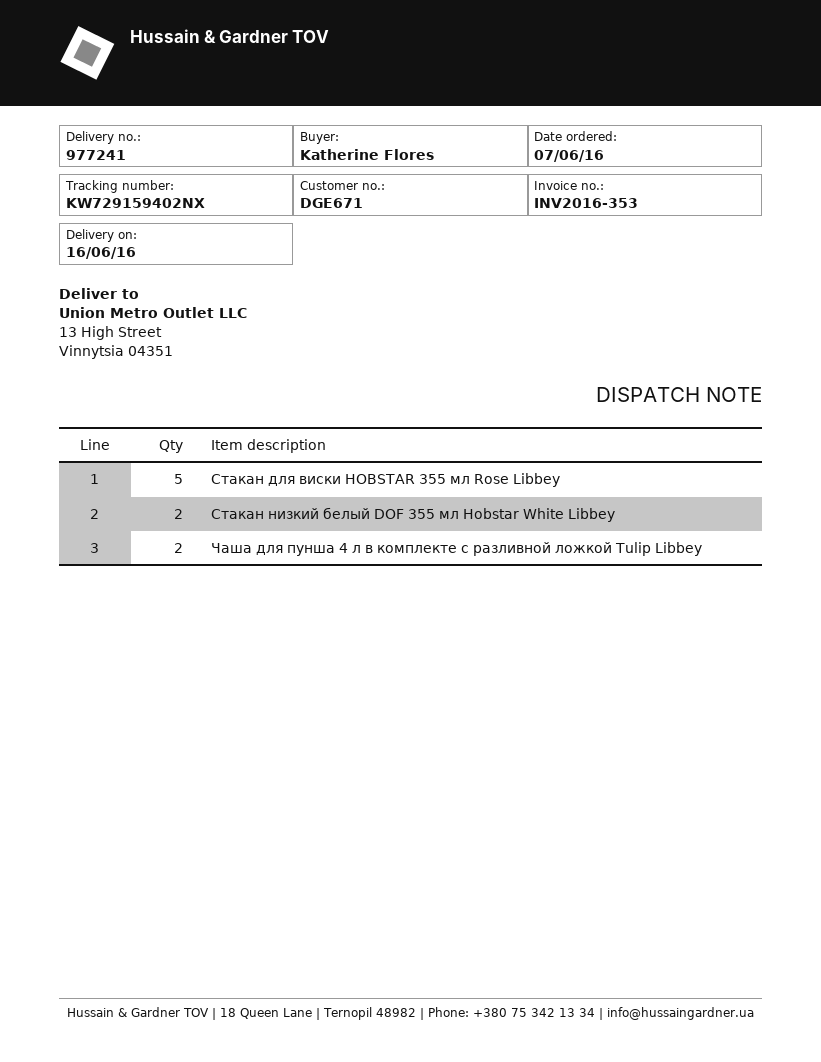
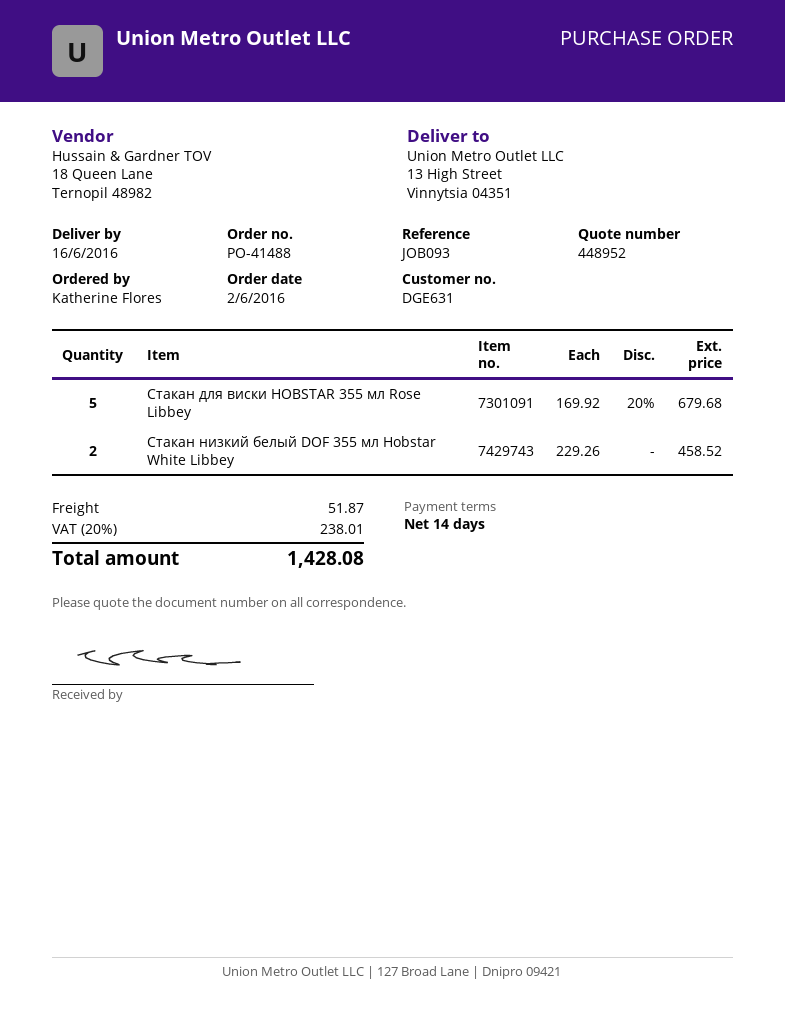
order date: 2016-06-07 -> 2016-06-02
customer number: DGE671 -> DGE631
Чаша для пунша 4 л в комплекте с разливной ложкой Tulip Libbey: 2 -> none

